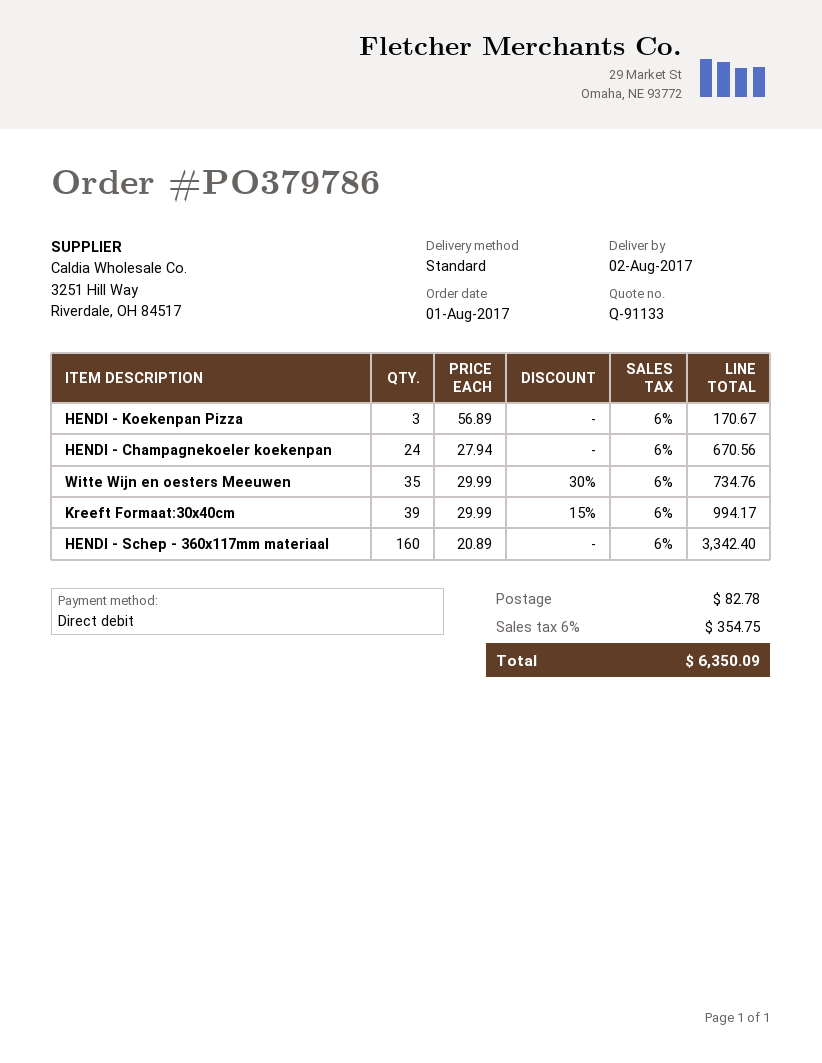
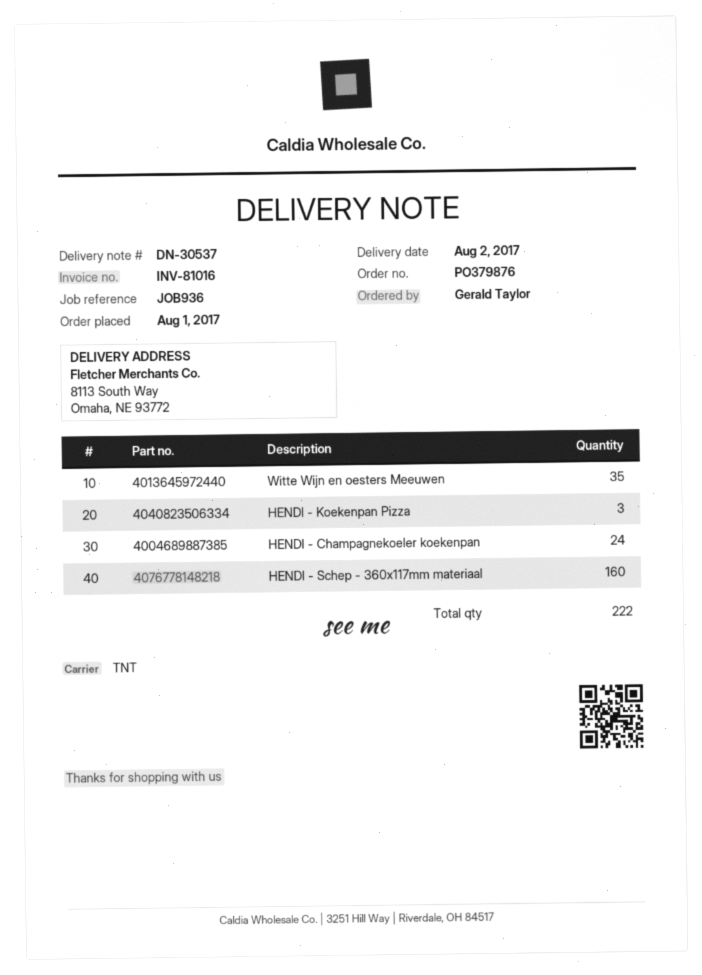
order number: PO379786 -> PO379876
shipping method: standard -> TNT
Kreeft Formaat:30x40cm: 39 -> none

